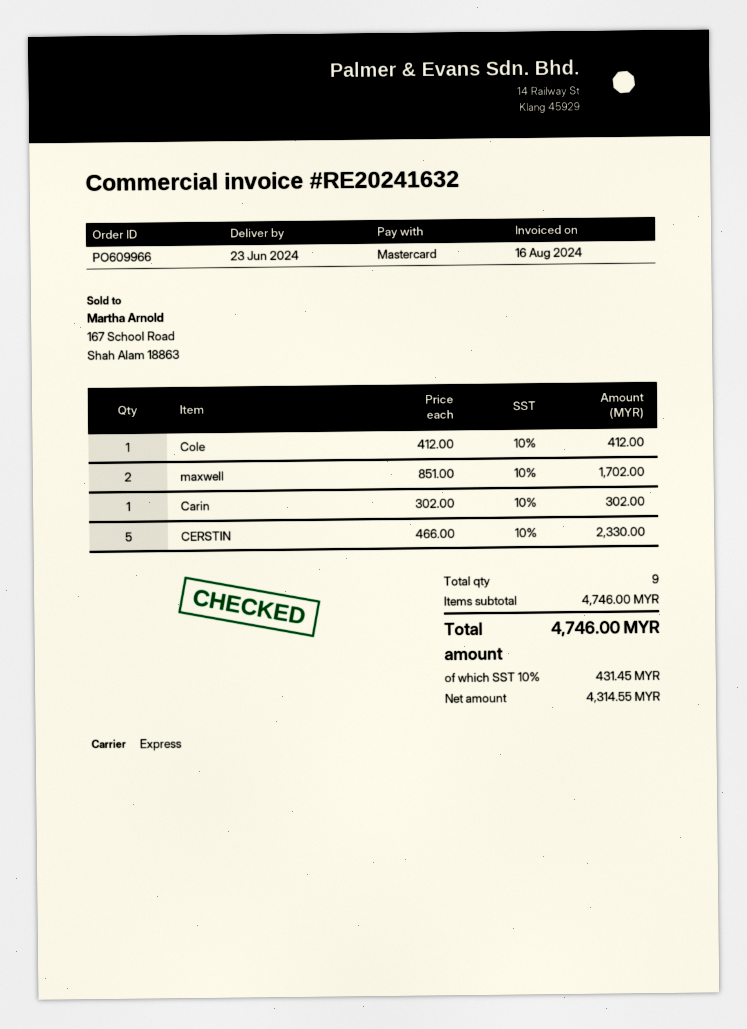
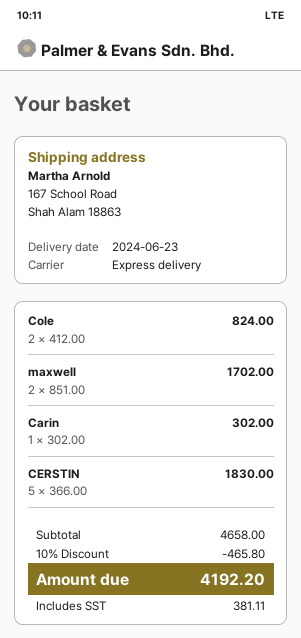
Cole: 1 x 412.00 = 412.00 -> 2 x 412.00 = 824.00
CERSTIN: 5 x 466.00 = 2330.00 -> 5 x 366.00 = 1830.00
subtotal: 4746.00 -> 4658.00
discount: none -> 10% = 465.80
tax: 431.45 -> 381.11
total: 4746.00 -> 4192.20

